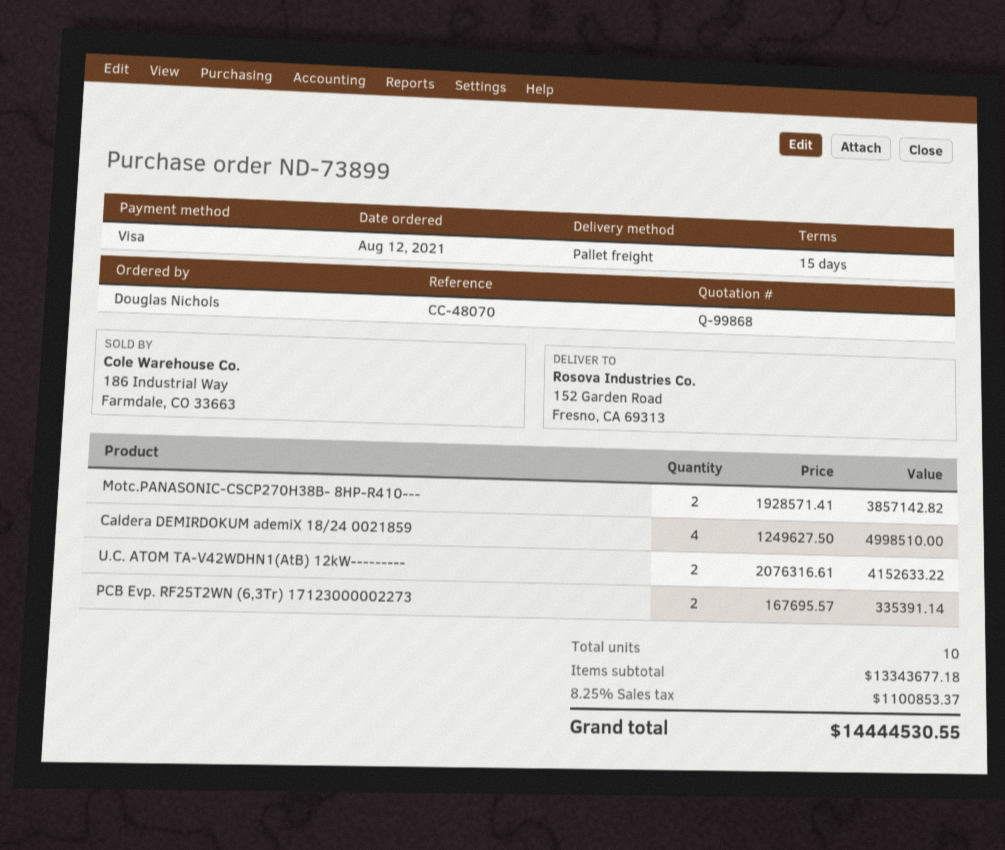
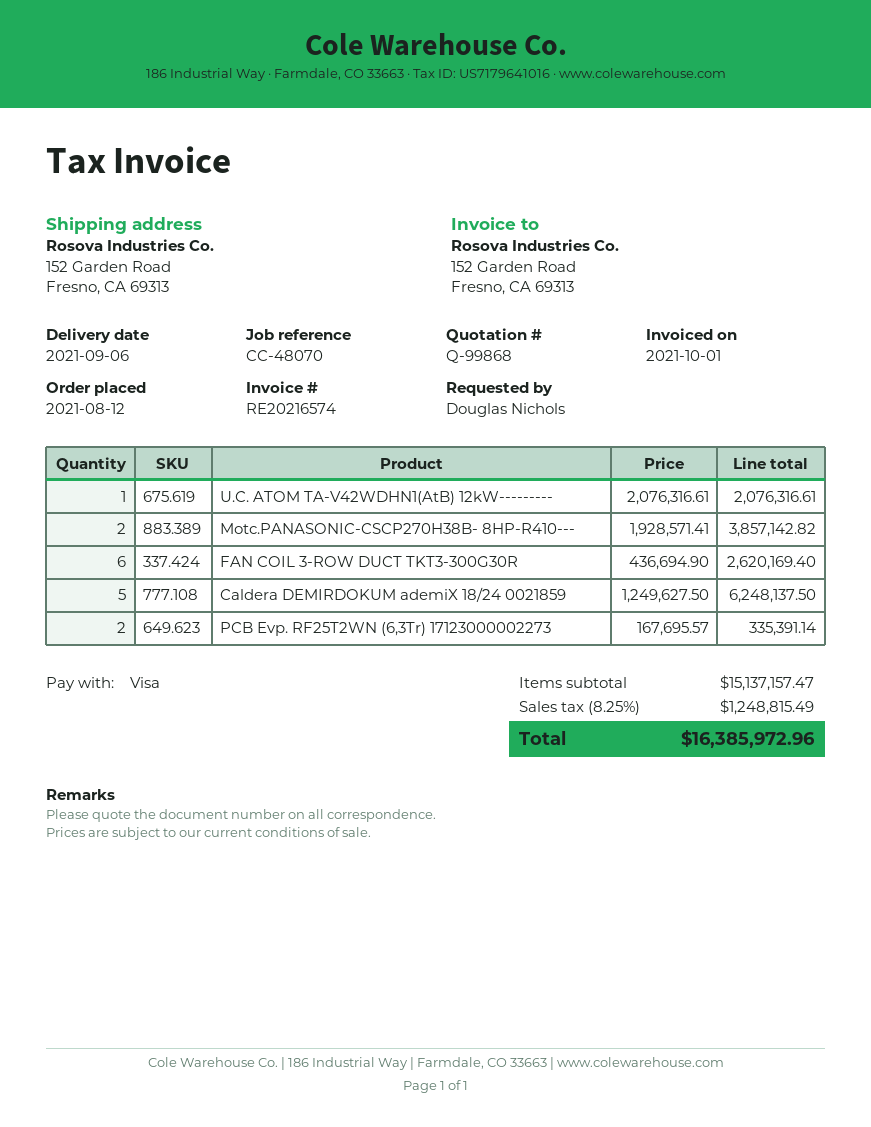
Caldera DEMIRDOKUM ademiX 18/24 0021859: 4 x 1249627.50 = 4998510.00 -> 5 x 1249627.50 = 6248137.50
U.C. ATOM TA-V42WDHN1(AtB) 12kW---------: 2 x 2076316.61 = 4152633.22 -> 1 x 2076316.61 = 2076316.61
FAN COIL 3-ROW DUCT TKT3-300G30R: none -> 6 x 436694.90 = 2620169.40
subtotal: 13343677.18 -> 15137157.47
tax: 8.25% = 1100853.37 -> 8.25% = 1248815.49
total: 14444530.55 -> 16385972.96

